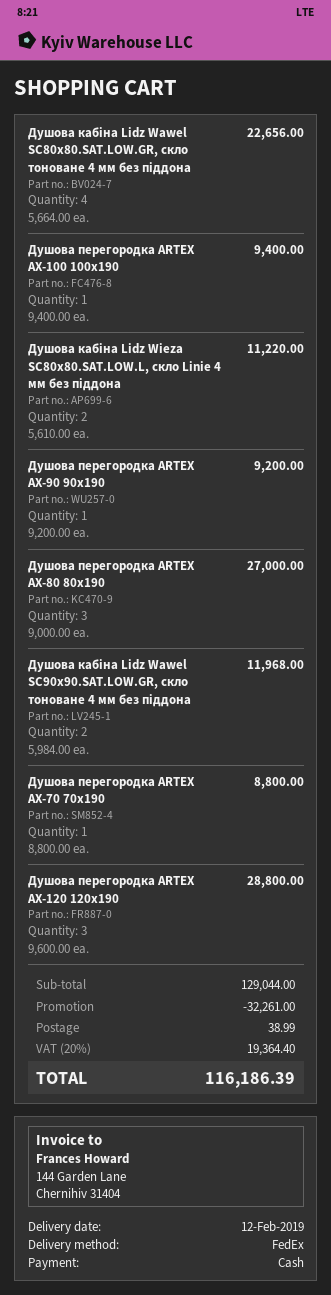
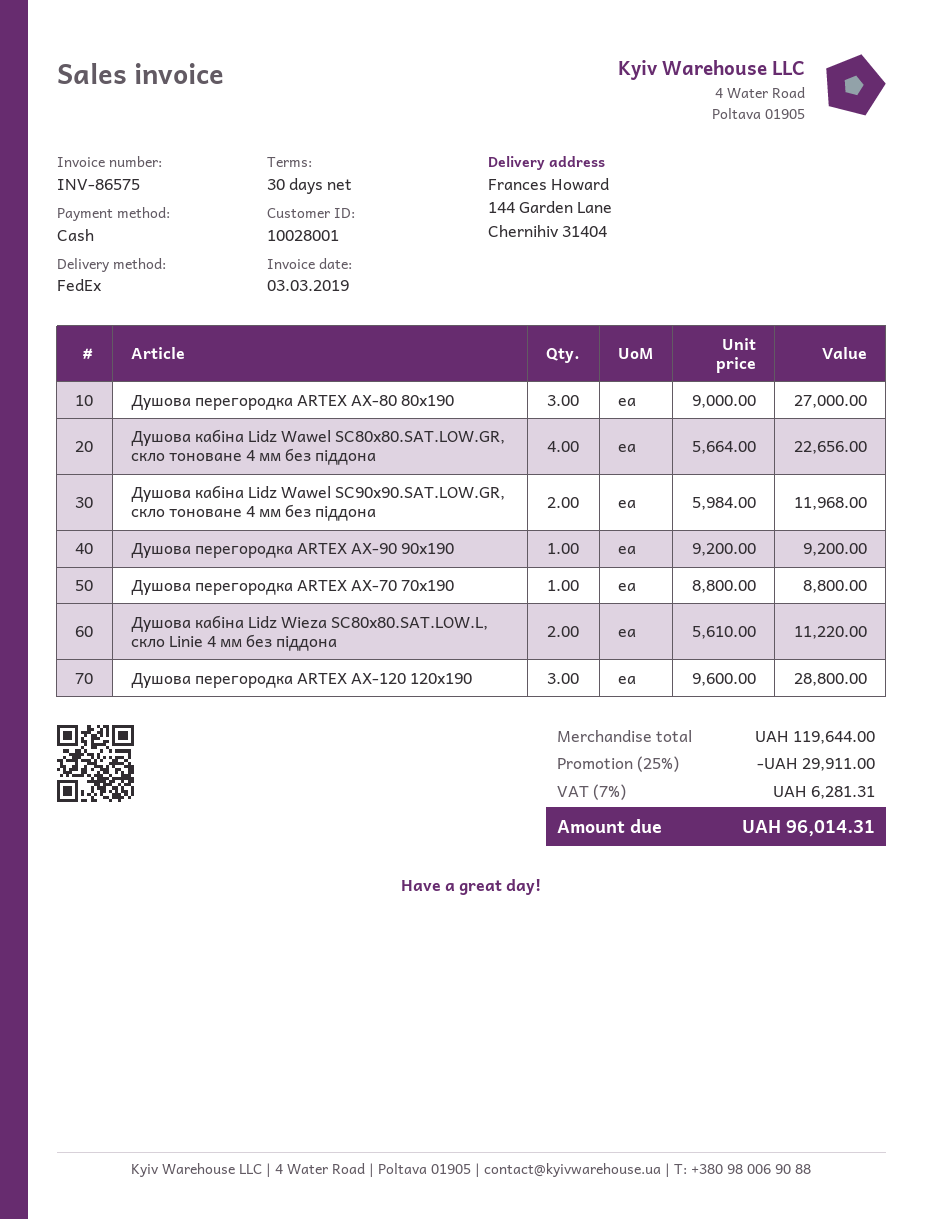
Душова перегородка ARTEX AX-100 100х190: 1 x 9400.00 = 9400.00 -> none
subtotal: 129044.00 -> 119644.00
discount: 32261.00 -> 29911.00
shipping: 38.99 -> none
tax: 20% = 19364.40 -> 7% = 6281.31
total: 116186.39 -> 96014.31

